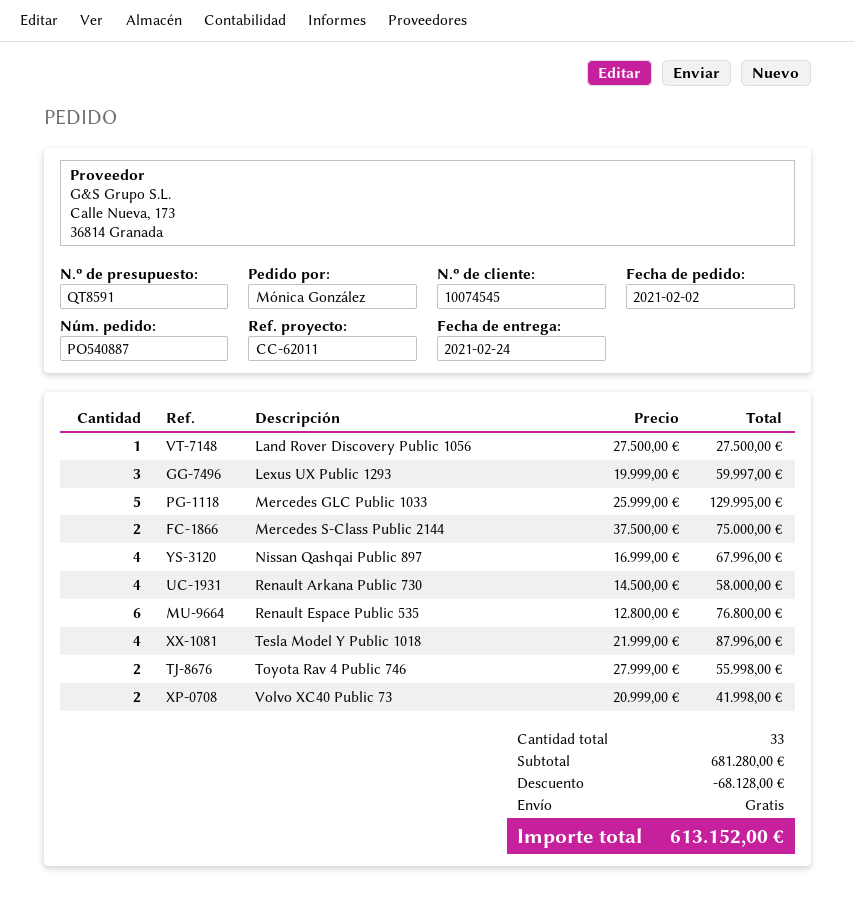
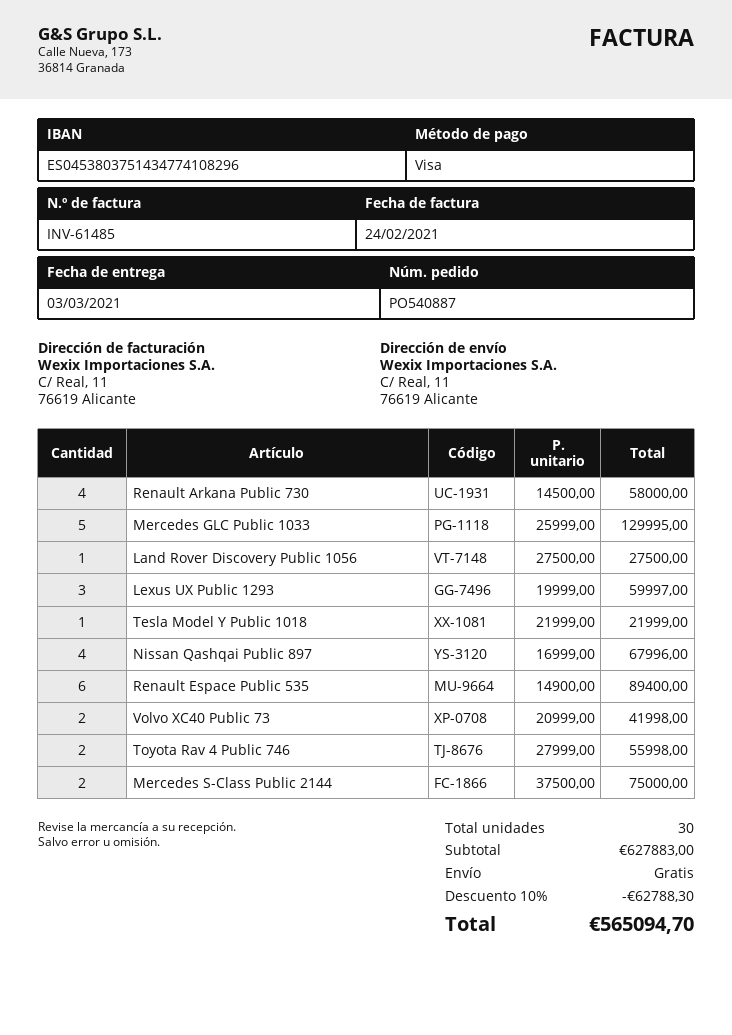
delivery date: 2021-02-24 -> 2021-03-03
Renault Espace Public 535: 6 x 12800.00 = 76800.00 -> 6 x 14900.00 = 89400.00
Tesla Model Y Public 1018: 4 x 21999.00 = 87996.00 -> 1 x 21999.00 = 21999.00
total quantity: 33 -> 30
subtotal: 681280.00 -> 627883.00
discount: 68128.00 -> 62788.30
total: 613152.00 -> 565094.70

